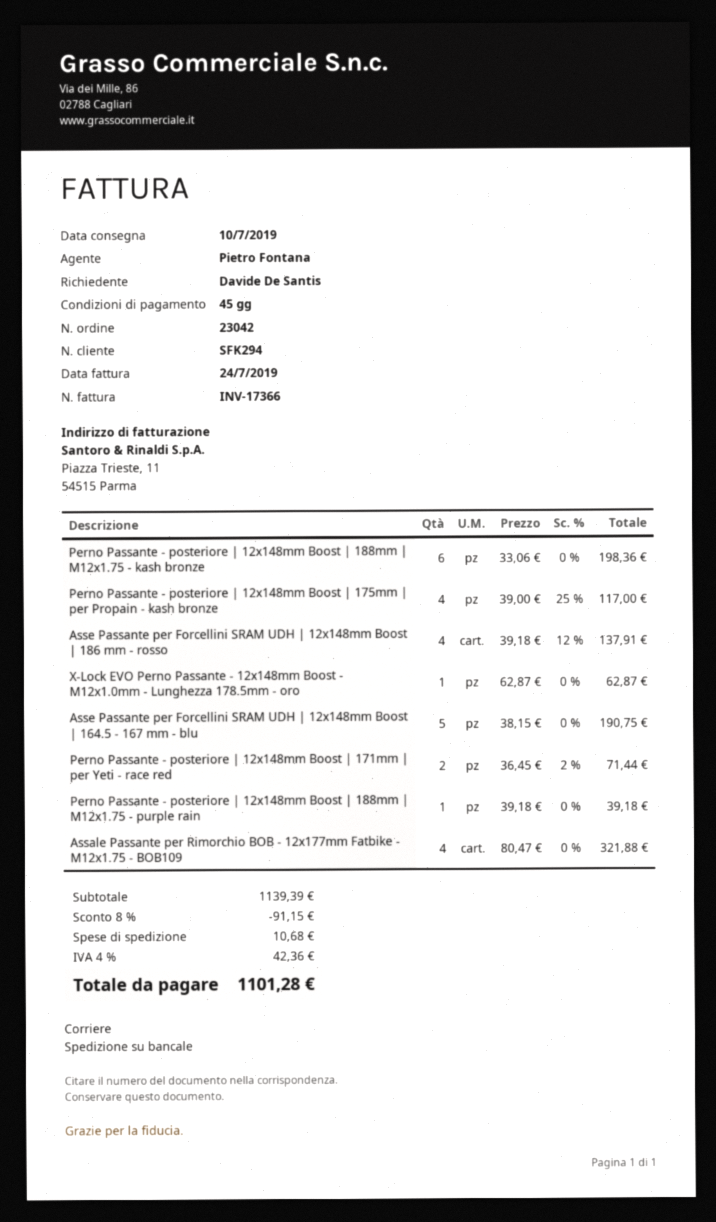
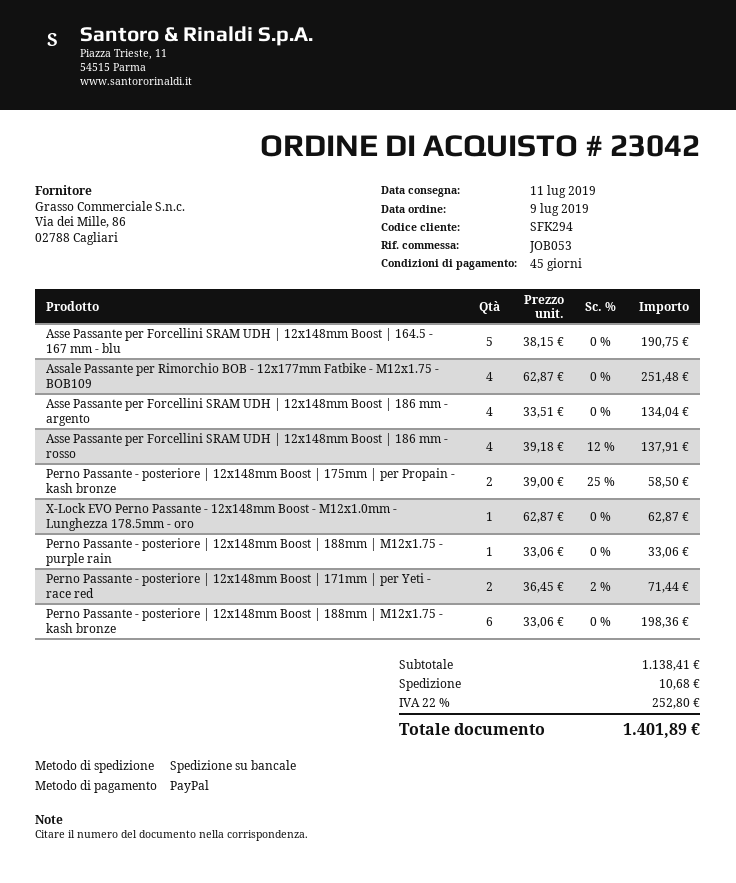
delivery date: 2019-07-10 -> 2019-07-11
Perno Passante - posteriore | 12x148mm Boost | 175mm | per Propain - kash bronze: 4 x 39.00 - 25% = 117.00 -> 2 x 39.00 - 25% = 58.50
Perno Passante - posteriore | 12x148mm Boost | 188mm | M12x1.75 - purple rain: 1 x 39.18 = 39.18 -> 1 x 33.06 = 33.06
Assale Passante per Rimorchio BOB - 12x177mm Fatbike - M12x1.75 - BOB109: 4 x 80.47 = 321.88 -> 4 x 62.87 = 251.48
Asse Passante per Forcellini SRAM UDH | 12x148mm Boost | 186 mm - argento: none -> 4 x 33.51 = 134.04
subtotal: 1139.39 -> 1138.41
discount: 8% = 91.15 -> none
tax: 4% = 42.36 -> 22% = 252.80
total: 1101.28 -> 1401.89

